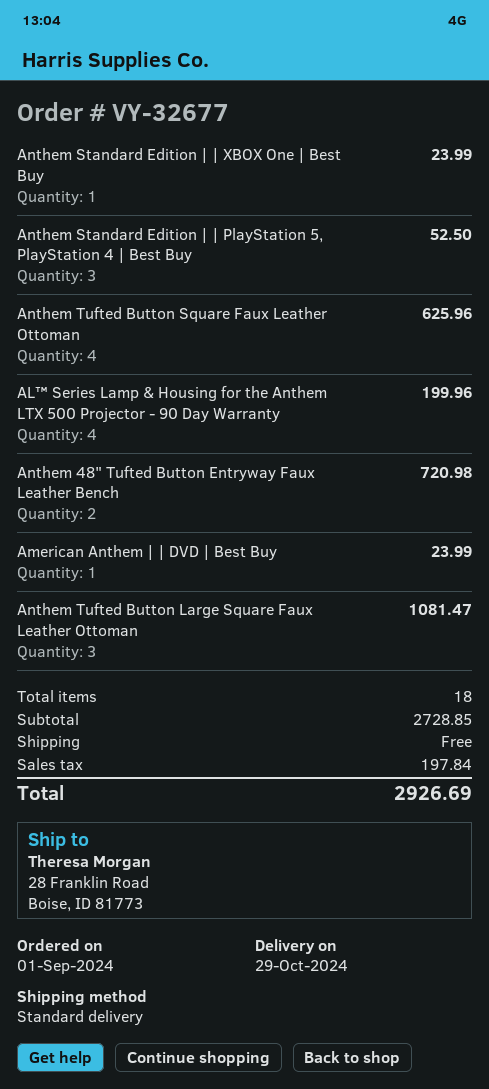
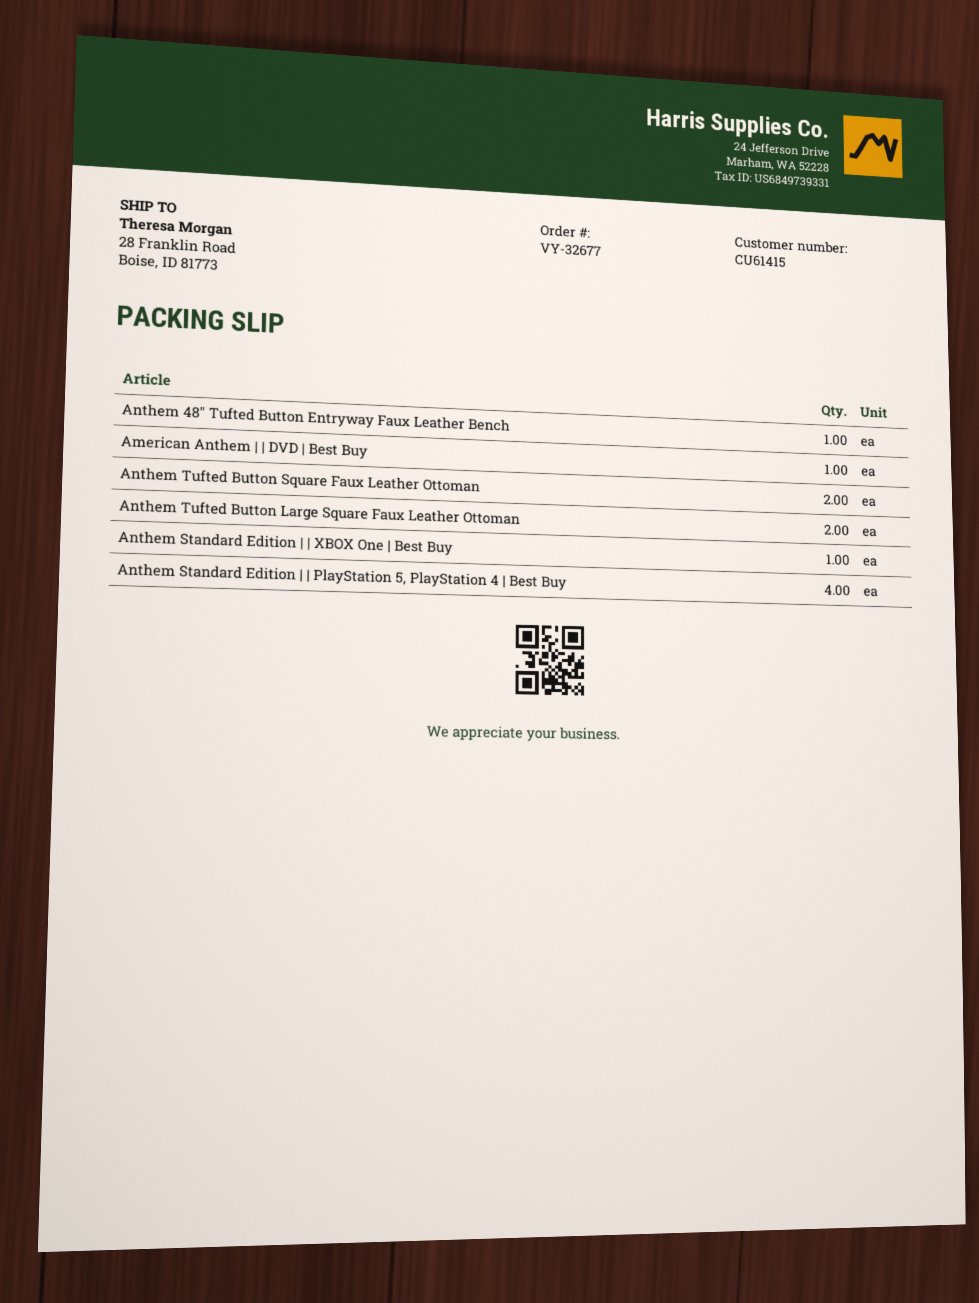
Anthem Standard Edition | | PlayStation 5, PlayStation 4 | Best Buy: 3 -> 4
Anthem Tufted Button Square Faux Leather Ottoman: 4 -> 2
AL™ Series Lamp & Housing for the Anthem LTX 500 Projector - 90 Day Warranty: 4 -> none
Anthem 48" Tufted Button Entryway Faux Leather Bench: 2 -> 1
Anthem Tufted Button Large Square Faux Leather Ottoman: 3 -> 2

